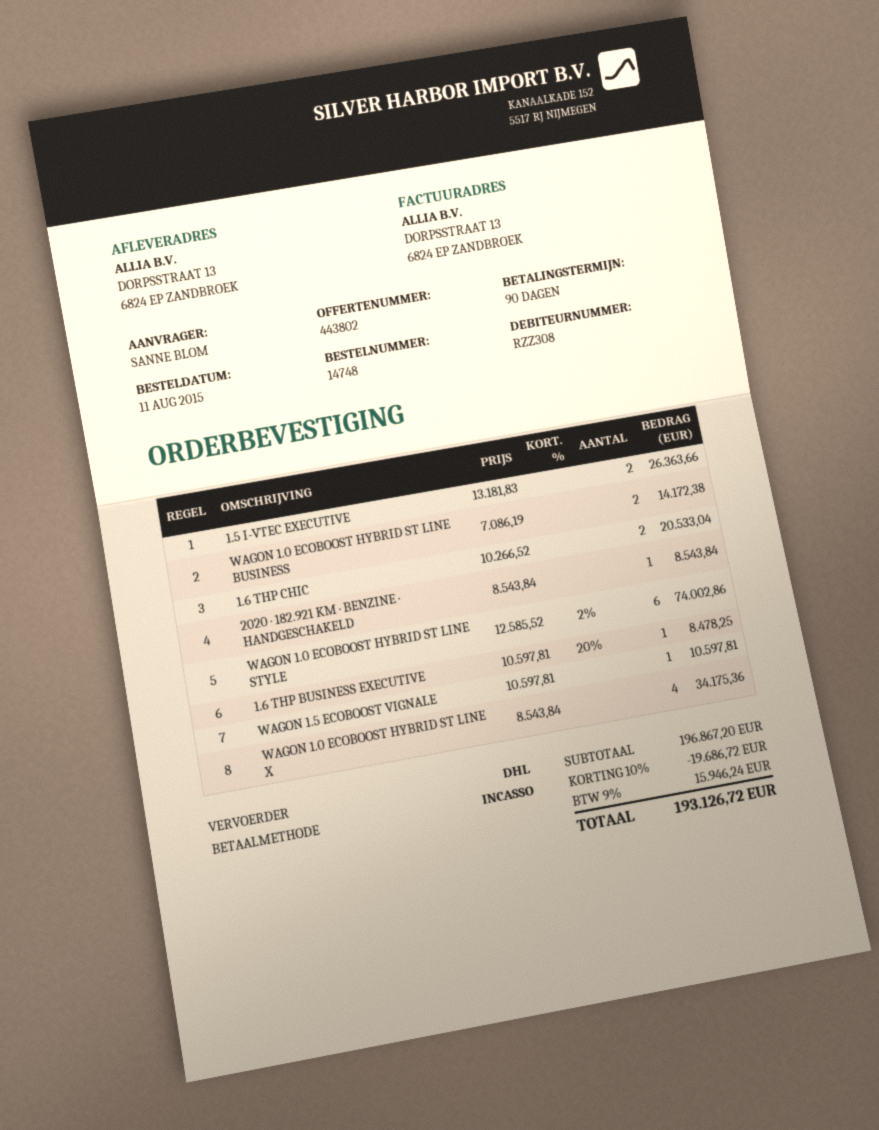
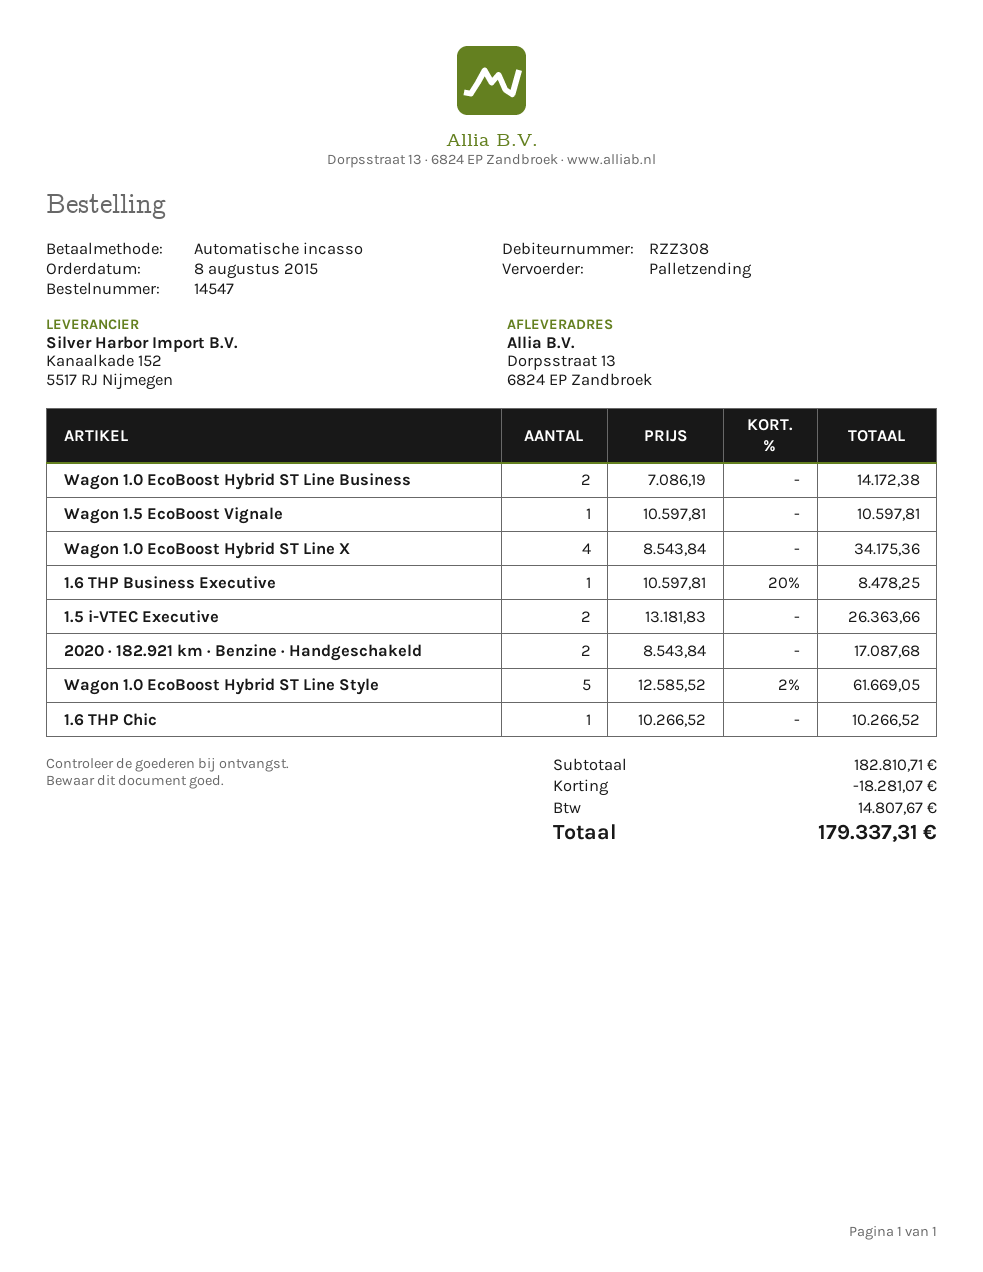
order number: 14748 -> 14547
order date: 2015-08-11 -> 2015-08-08
shipping method: DHL -> pallet freight
1.6 THP CHIC: 2 x 10266.52 = 20533.04 -> 1 x 10266.52 = 10266.52
2020 · 182.921 KM · BENZINE · HANDGESCHAKELD: 1 x 8543.84 = 8543.84 -> 2 x 8543.84 = 17087.68
WAGON 1.0 ECOBOOST HYBRID ST LINE STYLE: 6 x 12585.52 - 2% = 74002.86 -> 5 x 12585.52 - 2% = 61669.05
subtotal: 196867.20 -> 182810.71
discount: 19686.72 -> 18281.07
tax: 15946.24 -> 14807.67
total: 193126.72 -> 179337.31

